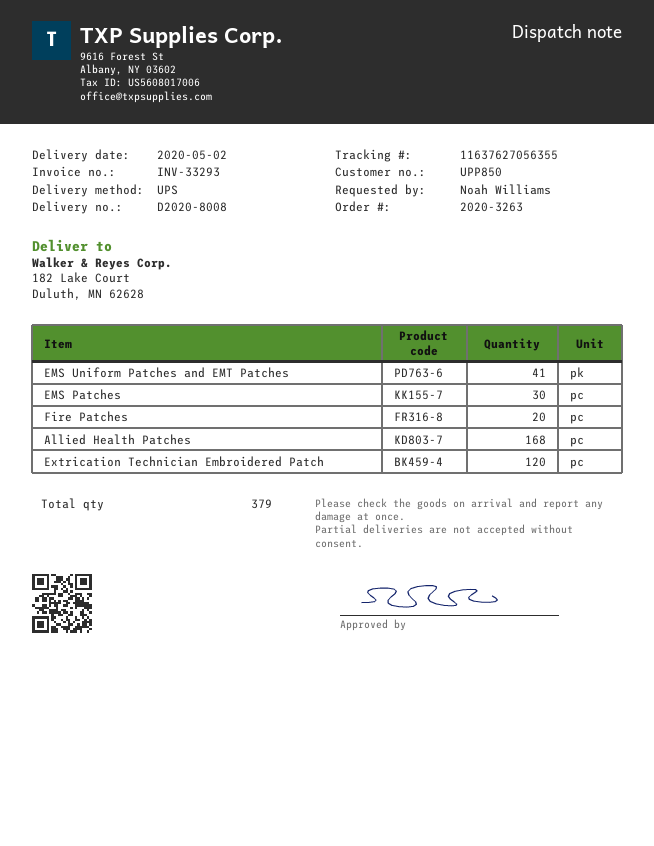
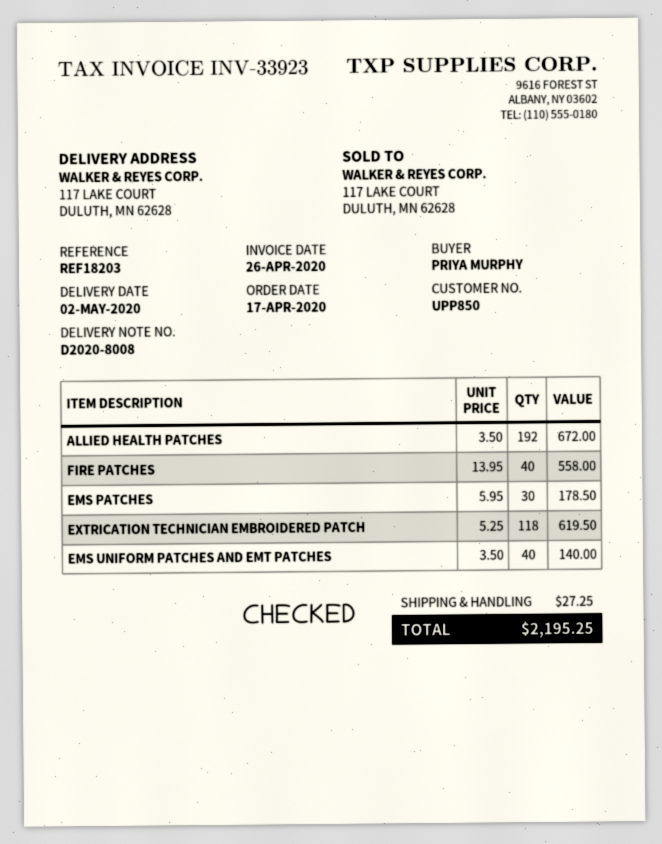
invoice number: INV-33293 -> INV-33923
ordered by: Noah Williams -> PRIYA MURPHY
ship to: 182 Lake Court, Duluth, MN 62628 -> 117 LAKE COURT, DULUTH, MN 62628
EMS Uniform Patches and EMT Patches: 41 -> 40
Fire Patches: 20 -> 40
Allied Health Patches: 168 -> 192
Extrication Technician Embroidered Patch: 120 -> 118

